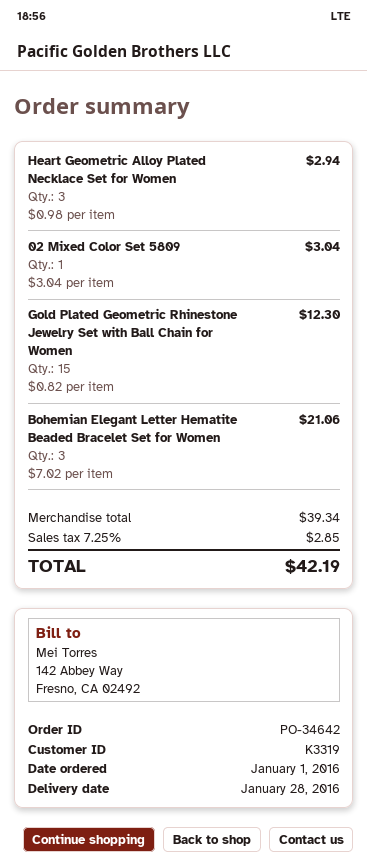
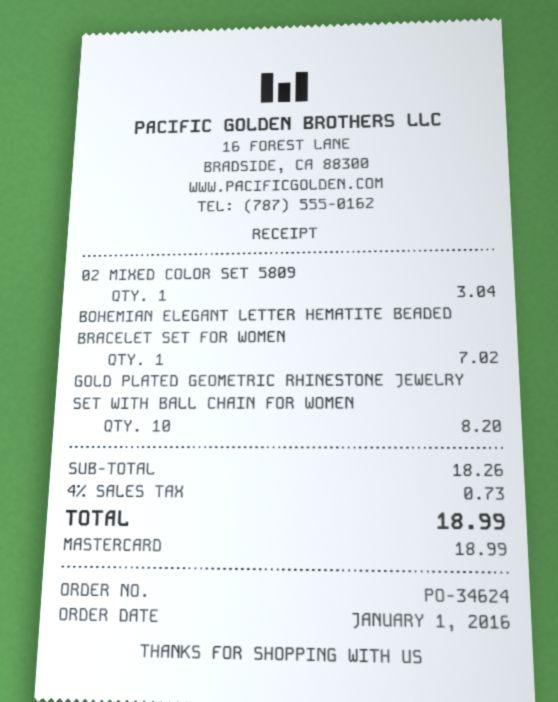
order number: PO-34642 -> PO-34624
Heart Geometric Alloy Plated Necklace Set for Women: 3 for 2.94 -> none
Gold Plated Geometric Rhinestone Jewelry Set with Ball Chain for Women: 15 for 12.30 -> 10 for 8.20
Bohemian Elegant Letter Hematite Beaded Bracelet Set for Women: 3 for 21.06 -> 1 for 7.02
subtotal: 39.34 -> 18.26
tax: 7.25% = 2.85 -> 4% = 0.73
total: 42.19 -> 18.99

